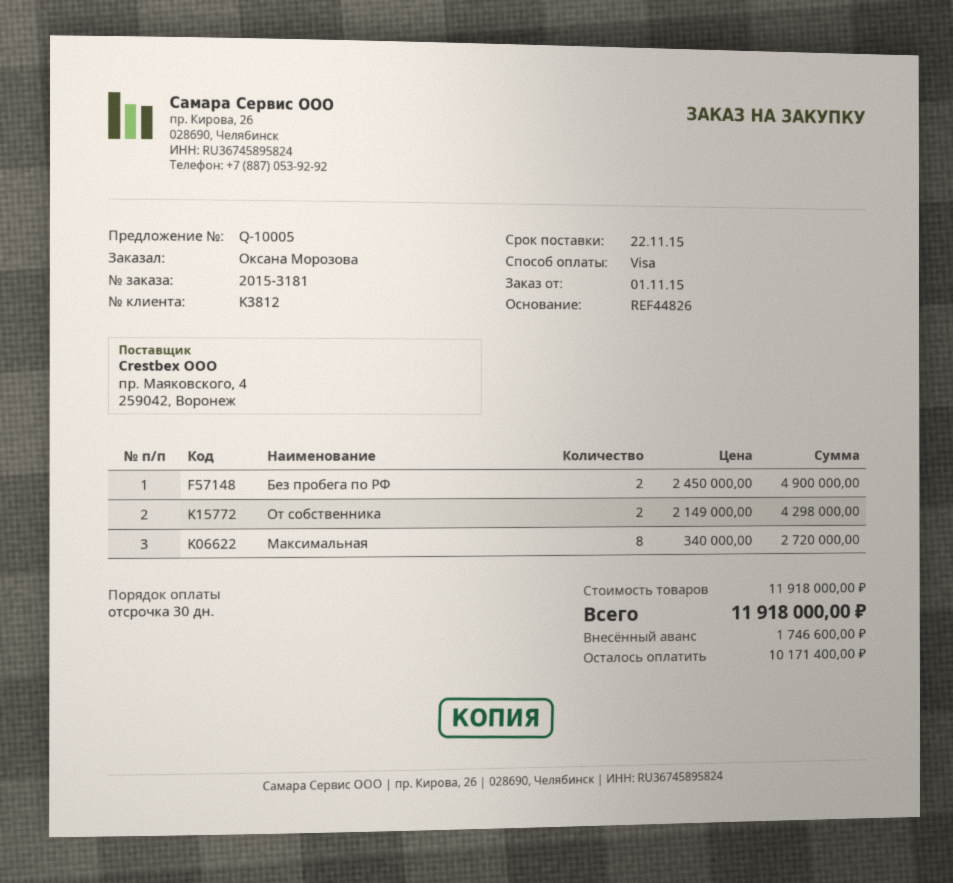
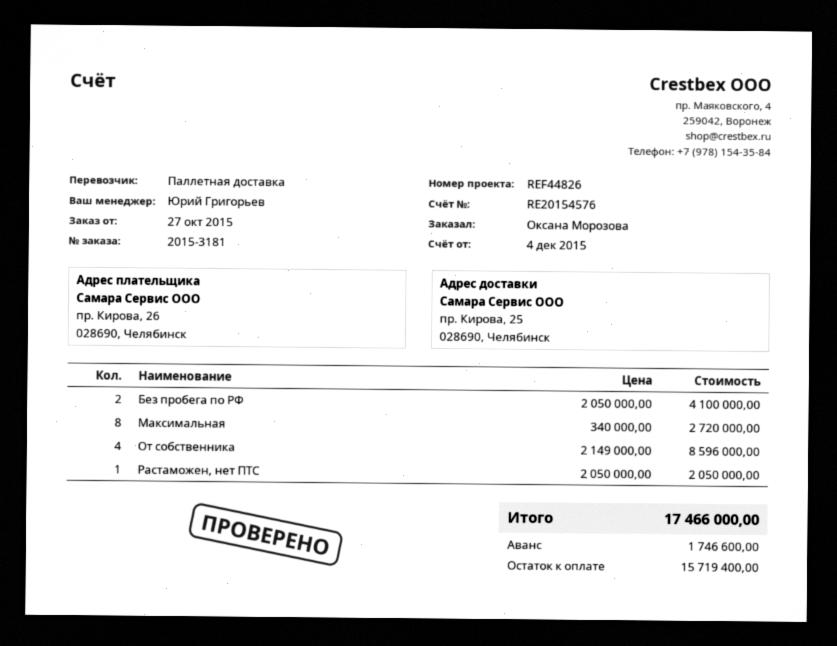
order date: 2015-11-01 -> 2015-10-27
Без пробега по РФ: 2 x 2450000.00 = 4900000.00 -> 2 x 2050000.00 = 4100000.00
От собственника: 2 x 2149000.00 = 4298000.00 -> 4 x 2149000.00 = 8596000.00
Растаможен, нет ПТС: none -> 1 x 2050000.00 = 2050000.00
total: 11918000.00 -> 17466000.00
balance: 10171400.00 -> 15719400.00

